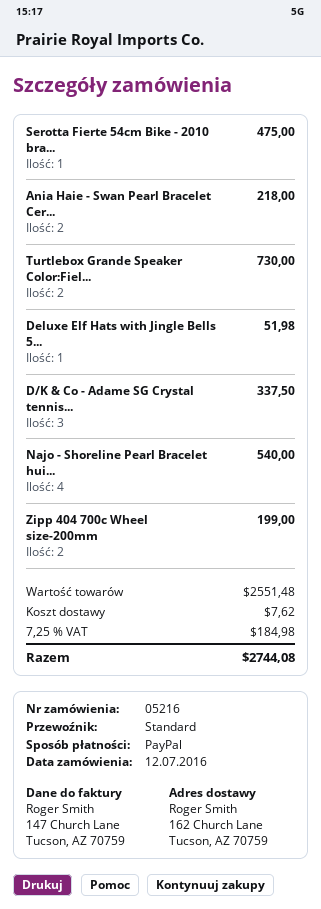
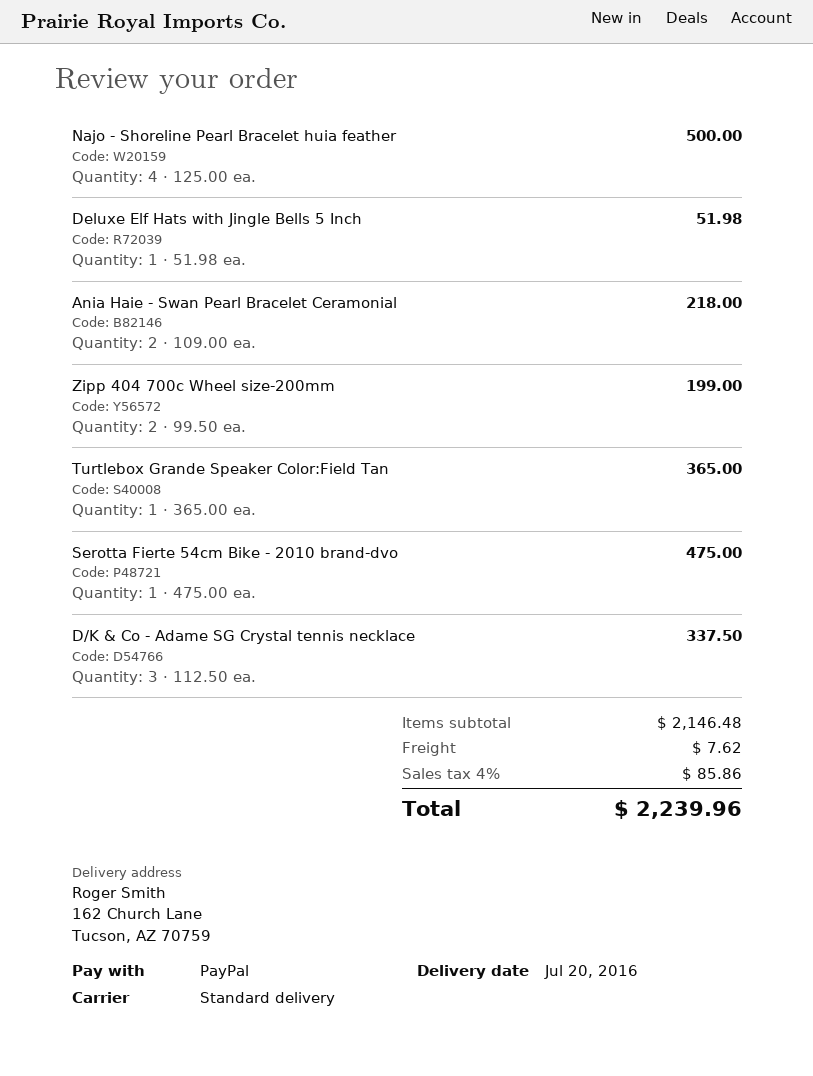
Turtlebox Grande Speaker Color:Fiel...: 2 for 730.00 -> 1 for 365.00
Najo - Shoreline Pearl Bracelet hui...: 4 for 540.00 -> 4 for 500.00
subtotal: 2551.48 -> 2146.48
tax: 7.25% = 184.98 -> 4% = 85.86
total: 2744.08 -> 2239.96

